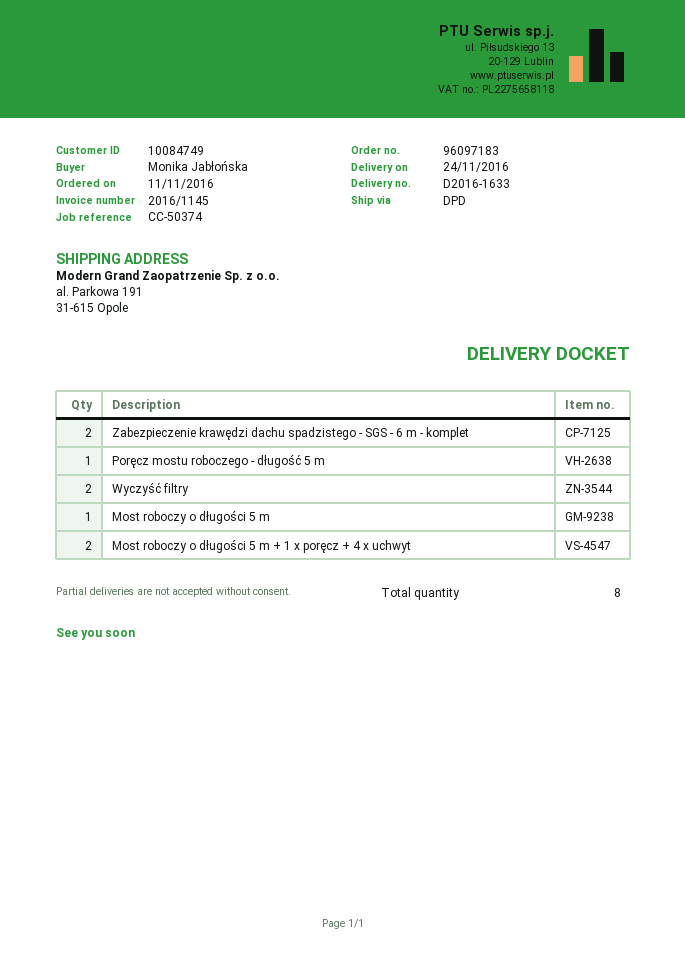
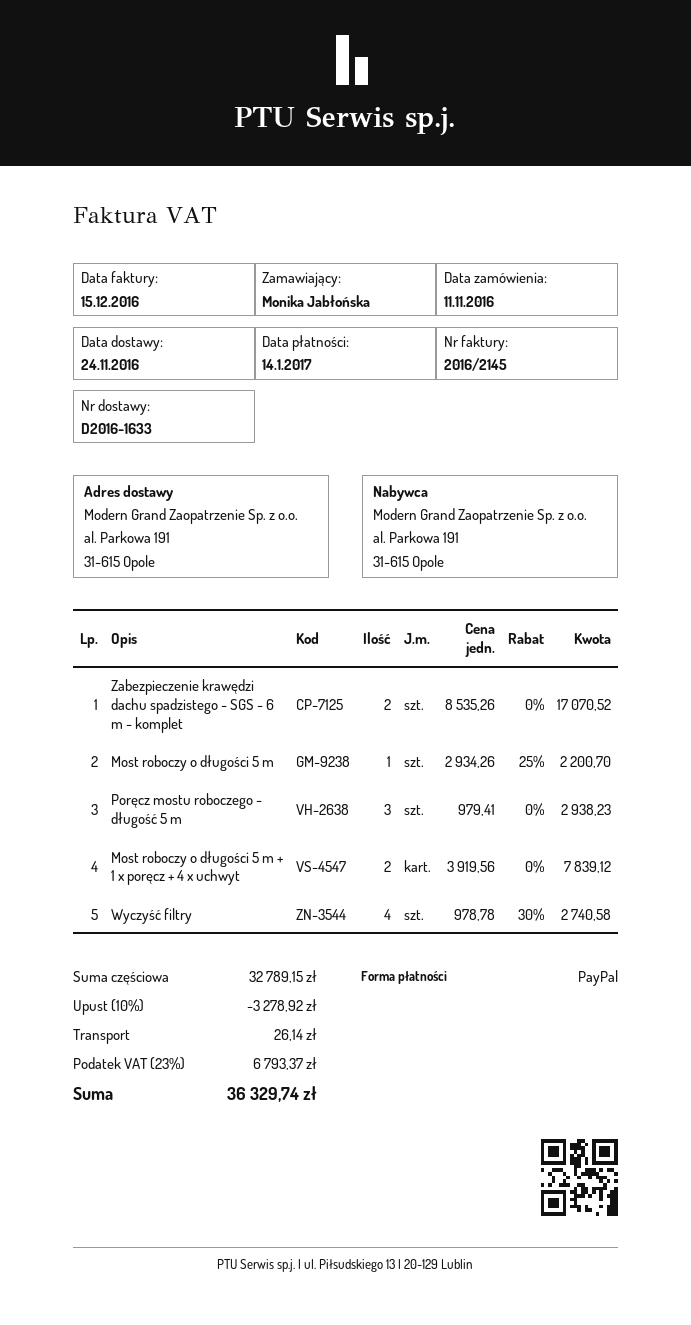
invoice number: 2016/1145 -> 2016/2145
Poręcz mostu roboczego - długość 5 m: 1 -> 3
Wyczyść filtry: 2 -> 4

